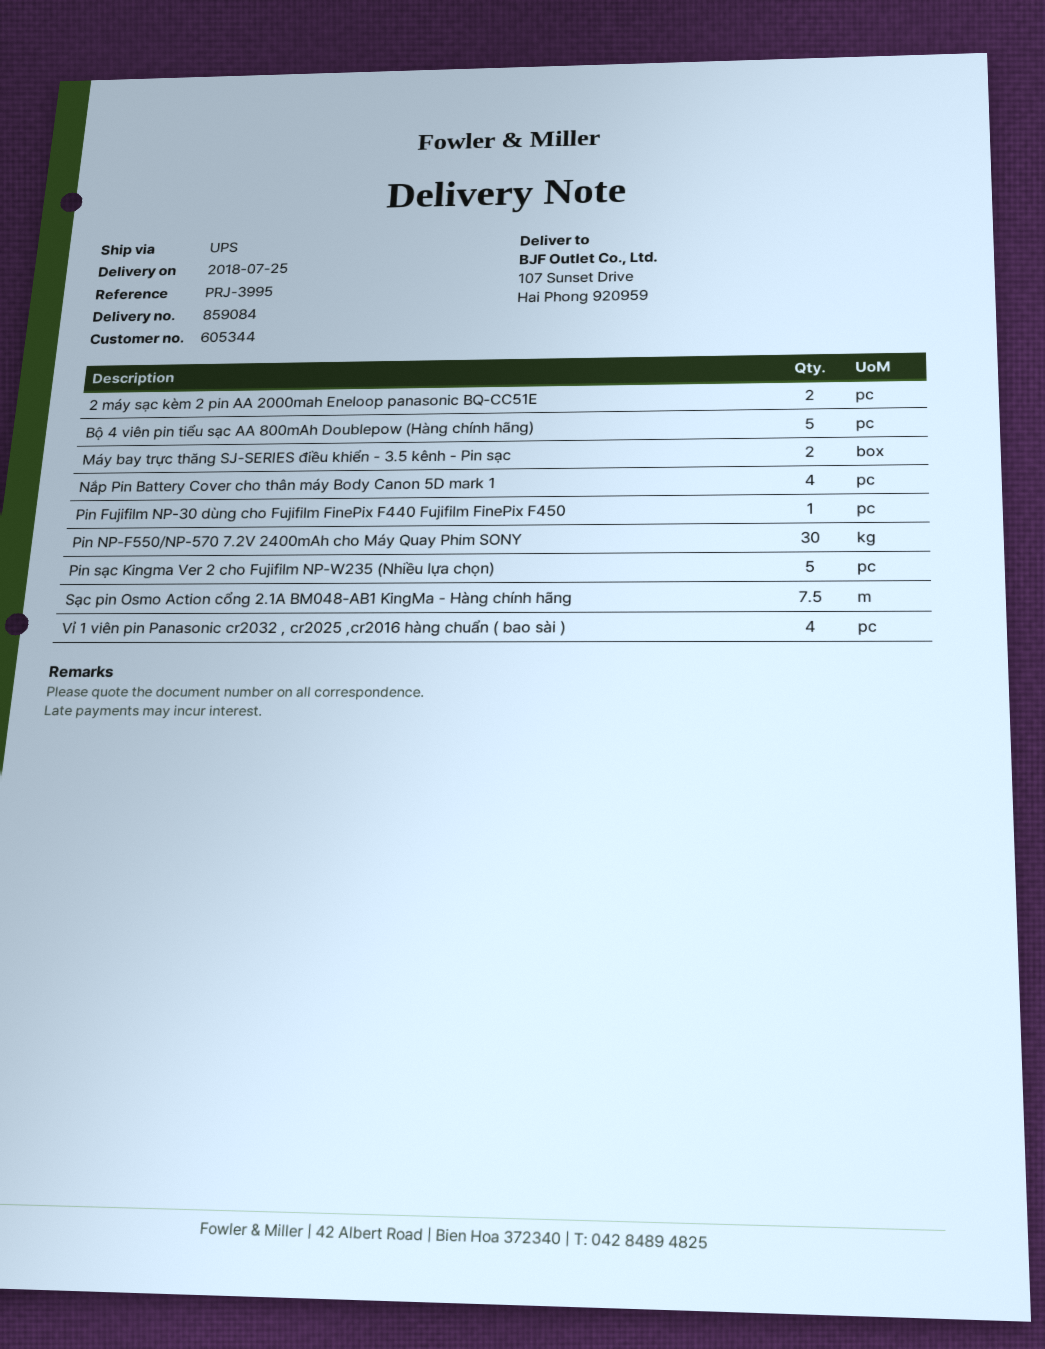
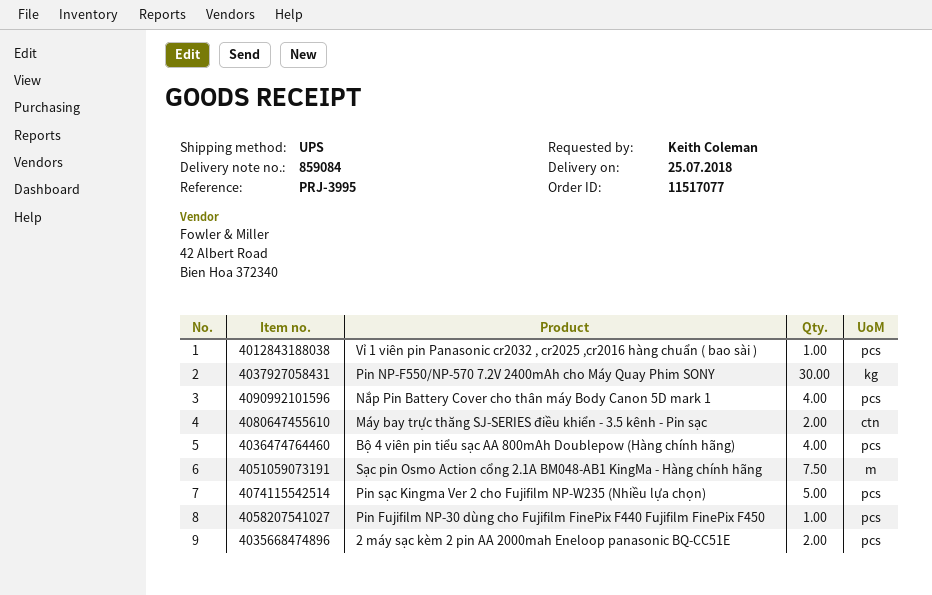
Bộ 4 viên pin tiểu sạc AA 800mAh Doublepow (Hàng chính hãng): 5 -> 4
Vỉ 1 viên pin Panasonic cr2032 , cr2025 ,cr2016 hàng chuẩn ( bao sài ): 4 -> 1

